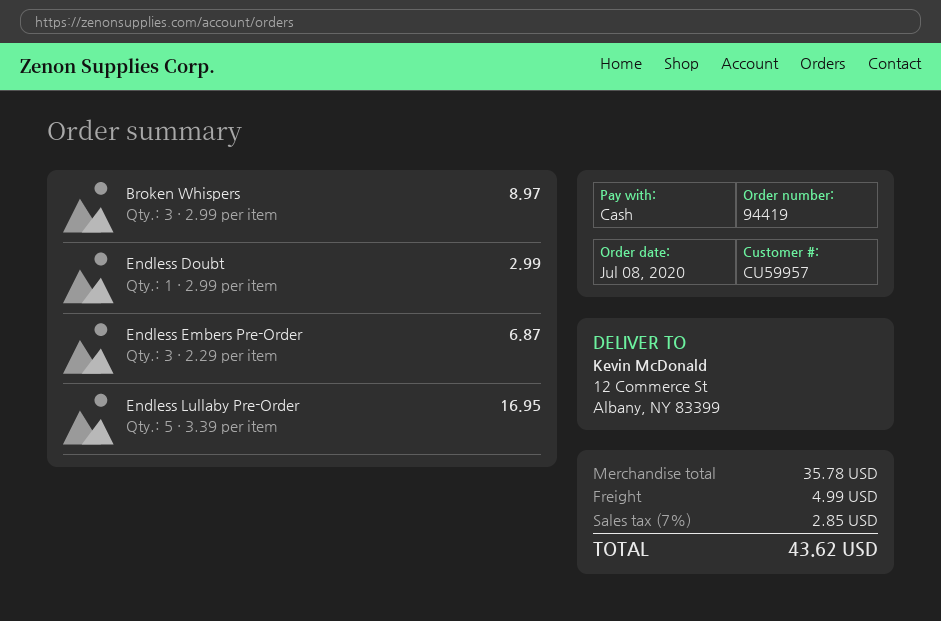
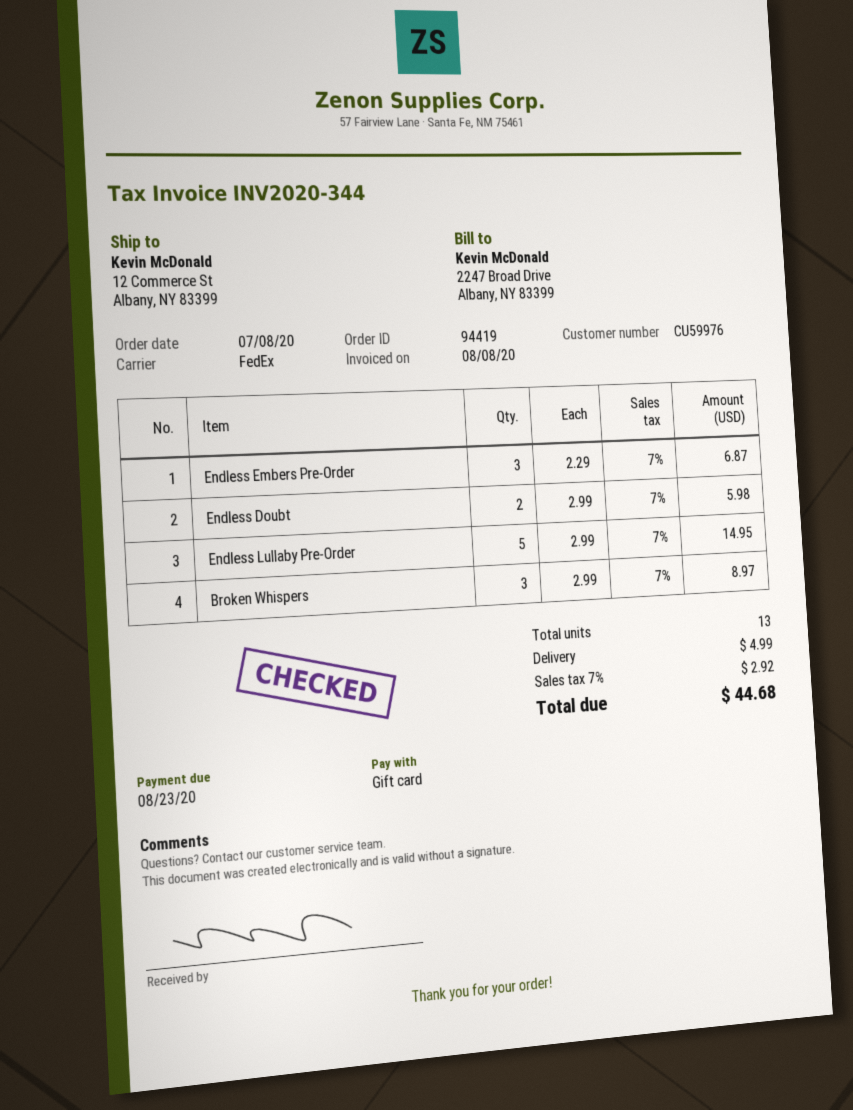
customer number: CU59957 -> CU59976
payment method: cash -> gift card
Endless Doubt: 1 x 2.99 = 2.99 -> 2 x 2.99 = 5.98
Endless Lullaby Pre-Order: 5 x 3.39 = 16.95 -> 5 x 2.99 = 14.95
tax: 7% = 2.85 -> 7% = 2.92
total: 43.62 -> 44.68

